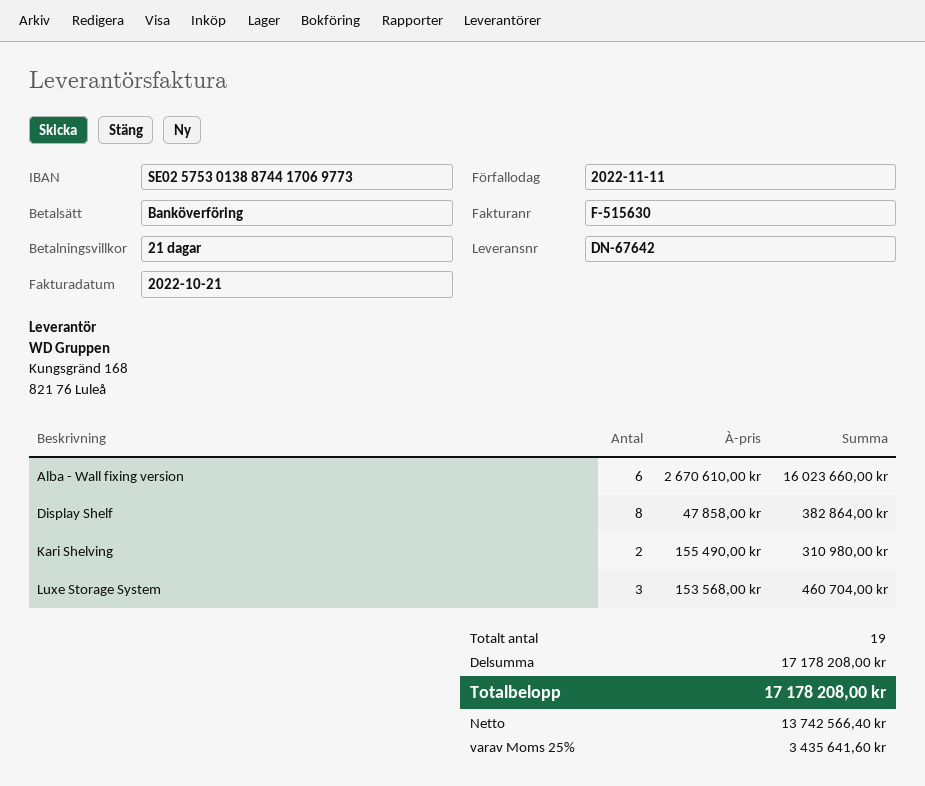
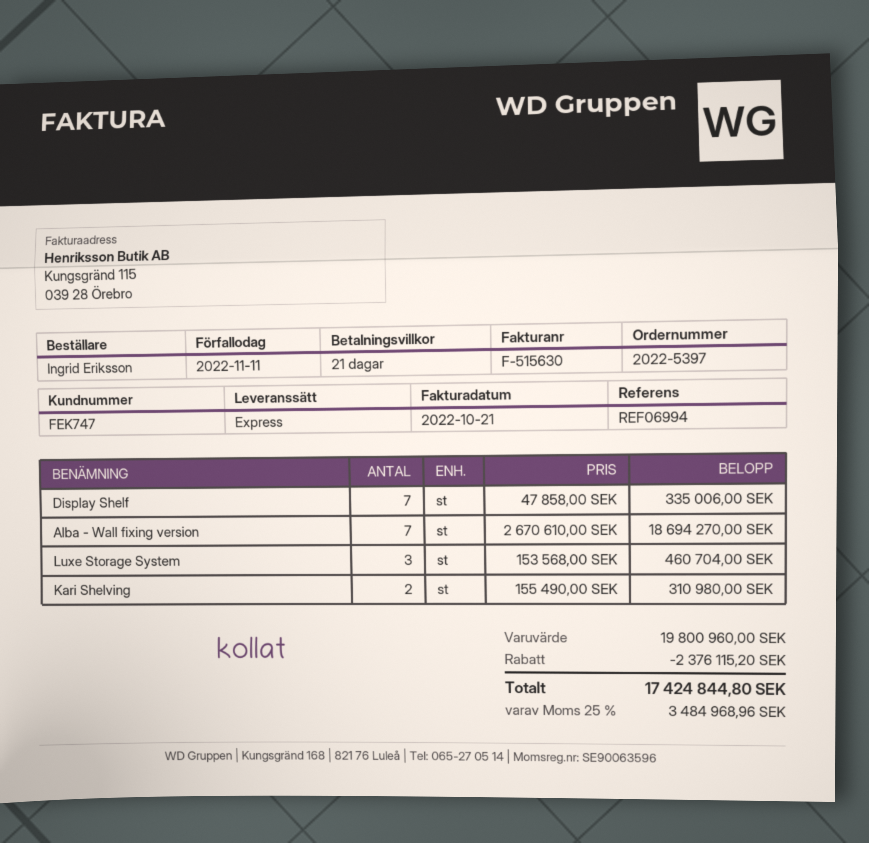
Alba - Wall fixing version: 6 x 2670610.00 = 16023660.00 -> 7 x 2670610.00 = 18694270.00
Display Shelf: 8 x 47858.00 = 382864.00 -> 7 x 47858.00 = 335006.00
subtotal: 17178208.00 -> 19800960.00
discount: none -> 2376115.20
tax: 25% = 3435641.60 -> 25% = 3484968.96
total: 17178208.00 -> 17424844.80

